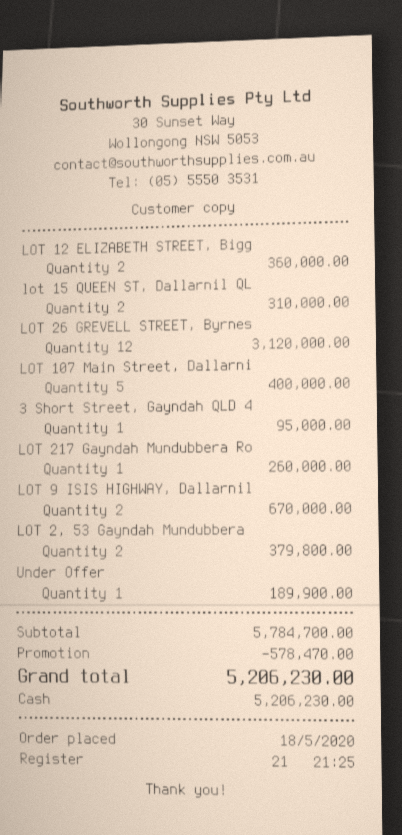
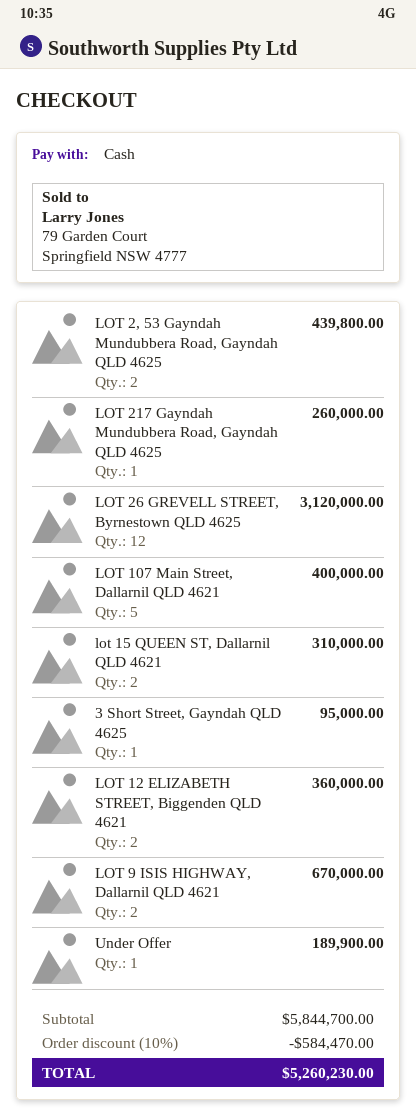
LOT 2, 53 Gayndah Mundubbera: 2 for 379800.00 -> 2 for 439800.00
subtotal: 5784700.00 -> 5844700.00
discount: 578470.00 -> 584470.00
total: 5206230.00 -> 5260230.00

